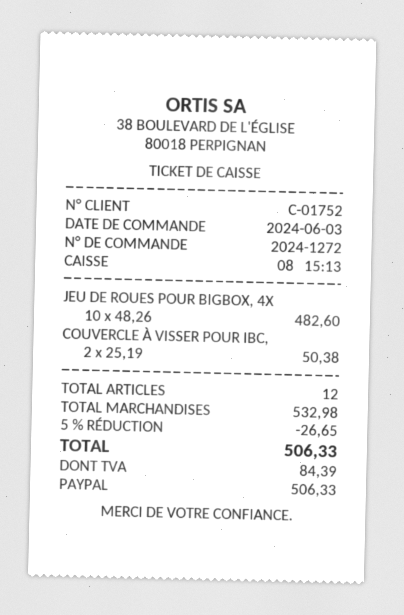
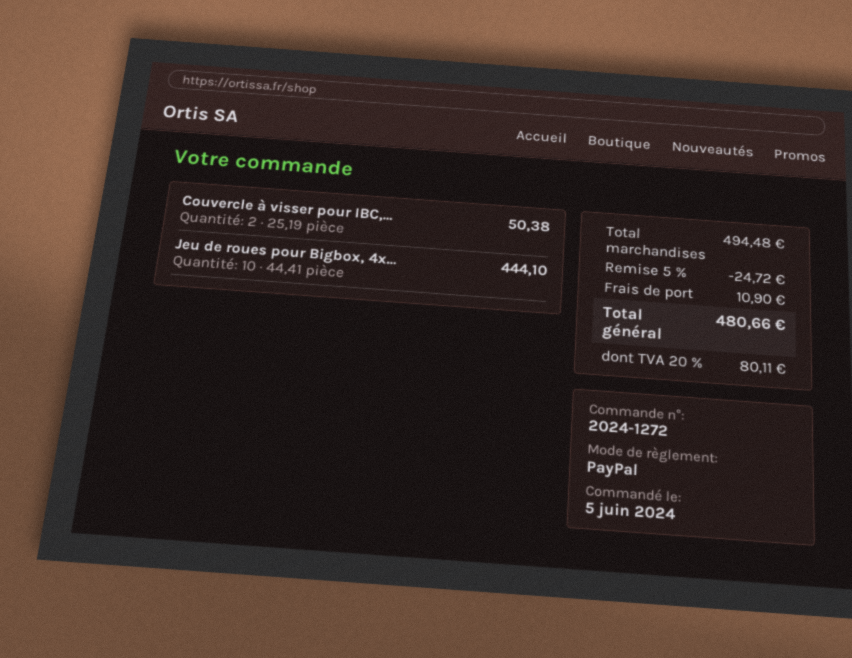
order date: 2024-06-03 -> 2024-06-05
JEU DE ROUES POUR BIGBOX, 4X: 10 x 48.26 = 482.60 -> 10 x 44.41 = 444.10
subtotal: 532.98 -> 494.48
discount: 5% = 26.65 -> 5% = 24.72
shipping: none -> 10.90
tax: 84.39 -> 80.11
total: 506.33 -> 480.66

